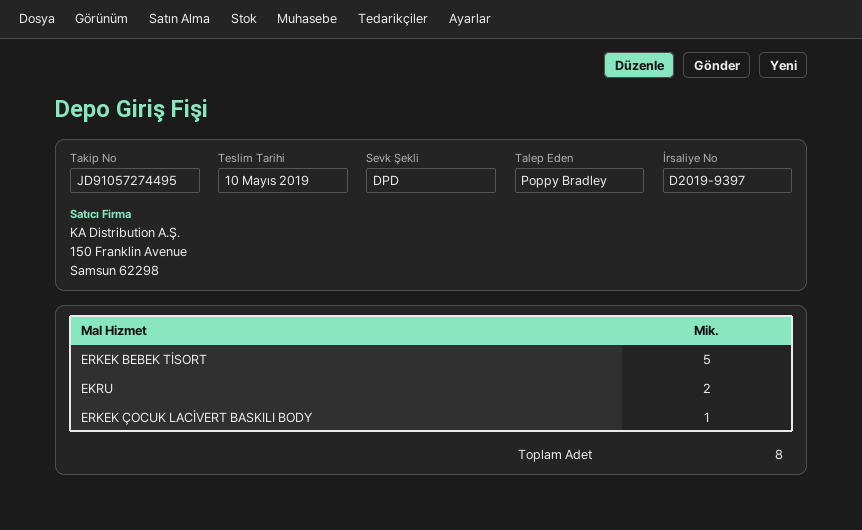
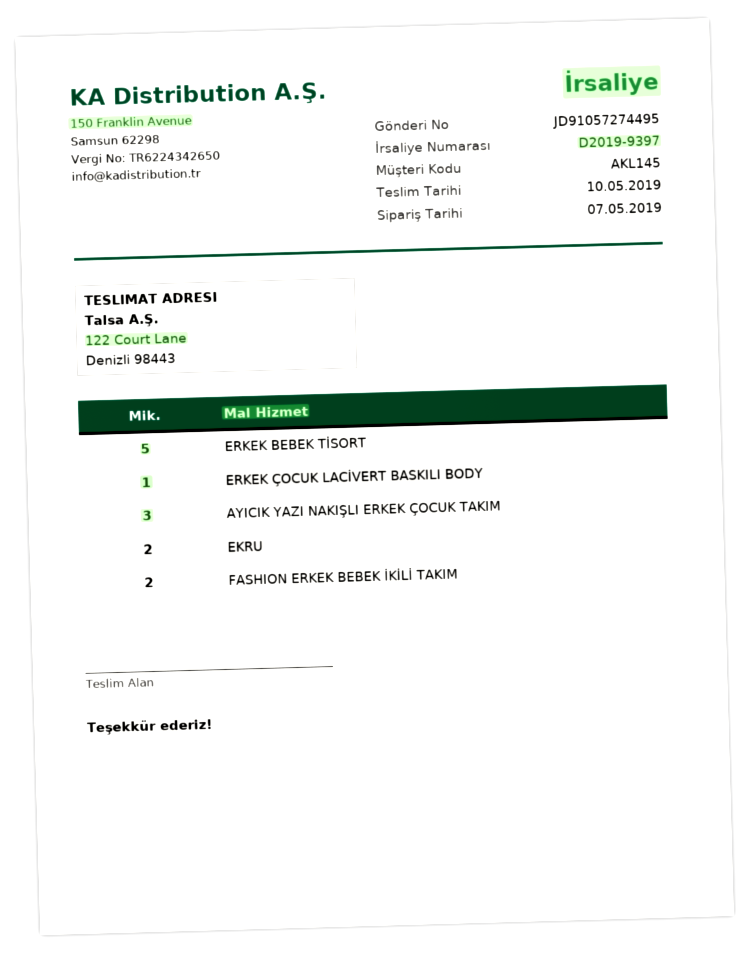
AYICIK YAZI NAKIŞLI ERKEK ÇOCUK TAKIM: none -> 3
FASHION ERKEK BEBEK İKİLİ TAKIM: none -> 2

